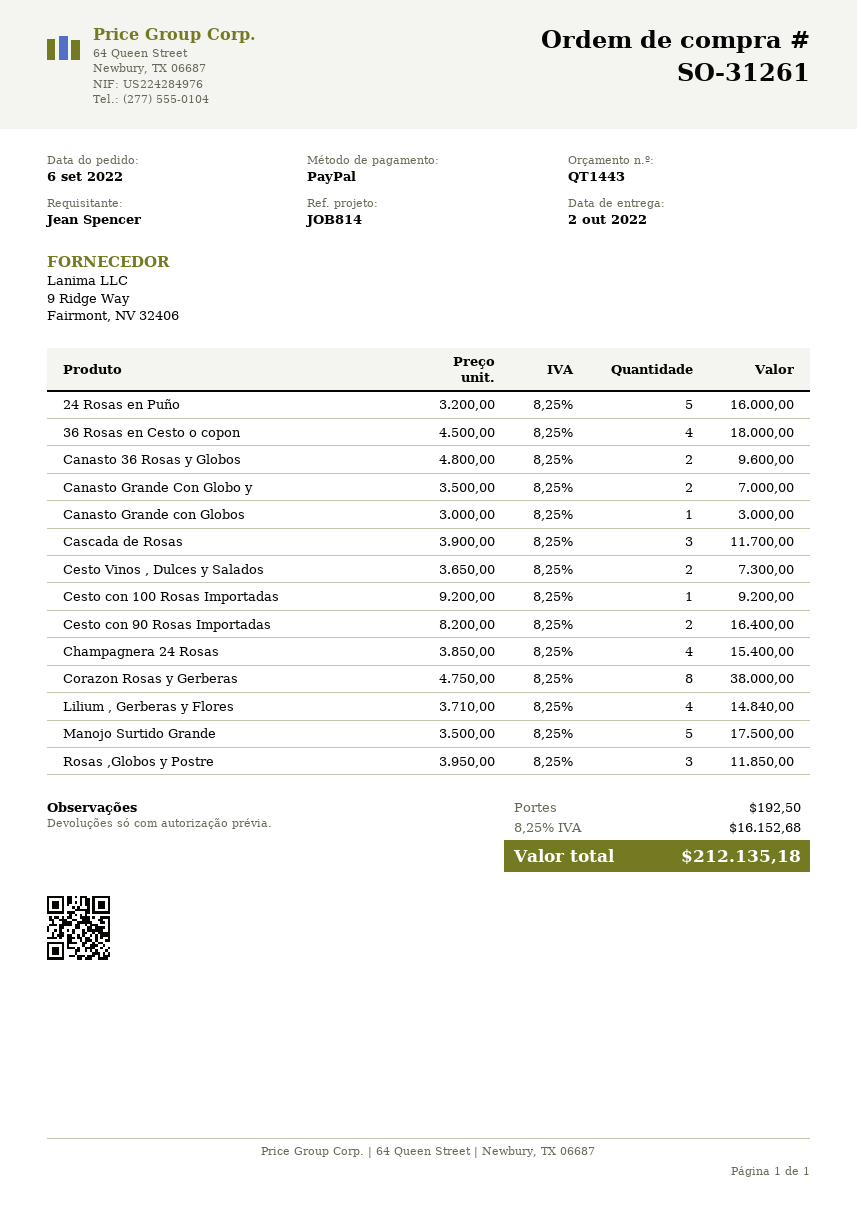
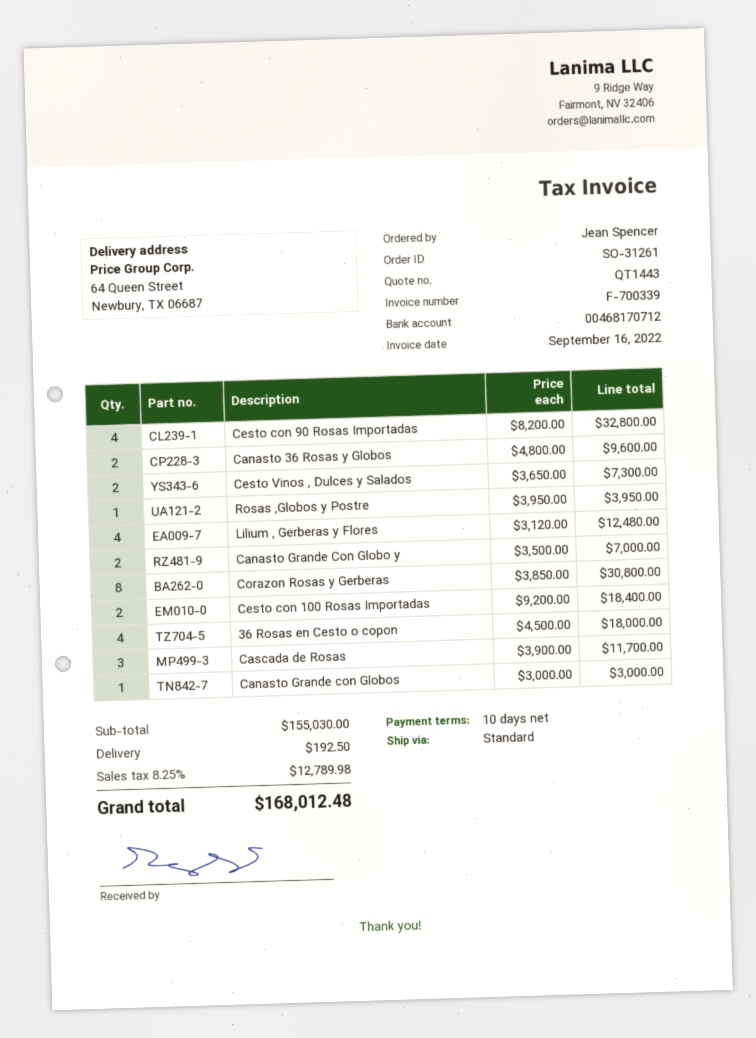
24 Rosas en Puño: 5 x 3200.00 = 16000.00 -> none
Cesto con 100 Rosas Importadas: 1 x 9200.00 = 9200.00 -> 2 x 9200.00 = 18400.00
Cesto con 90 Rosas Importadas: 2 x 8200.00 = 16400.00 -> 4 x 8200.00 = 32800.00
Champagnera 24 Rosas: 4 x 3850.00 = 15400.00 -> none
Corazon Rosas y Gerberas: 8 x 4750.00 = 38000.00 -> 8 x 3850.00 = 30800.00
Lilium , Gerberas y Flores: 4 x 3710.00 = 14840.00 -> 4 x 3120.00 = 12480.00
Manojo Surtido Grande: 5 x 3500.00 = 17500.00 -> none
Rosas ,Globos y Postre: 3 x 3950.00 = 11850.00 -> 1 x 3950.00 = 3950.00
tax: 8.25% = 16152.68 -> 8.25% = 12789.98
total: 212135.18 -> 168012.48

